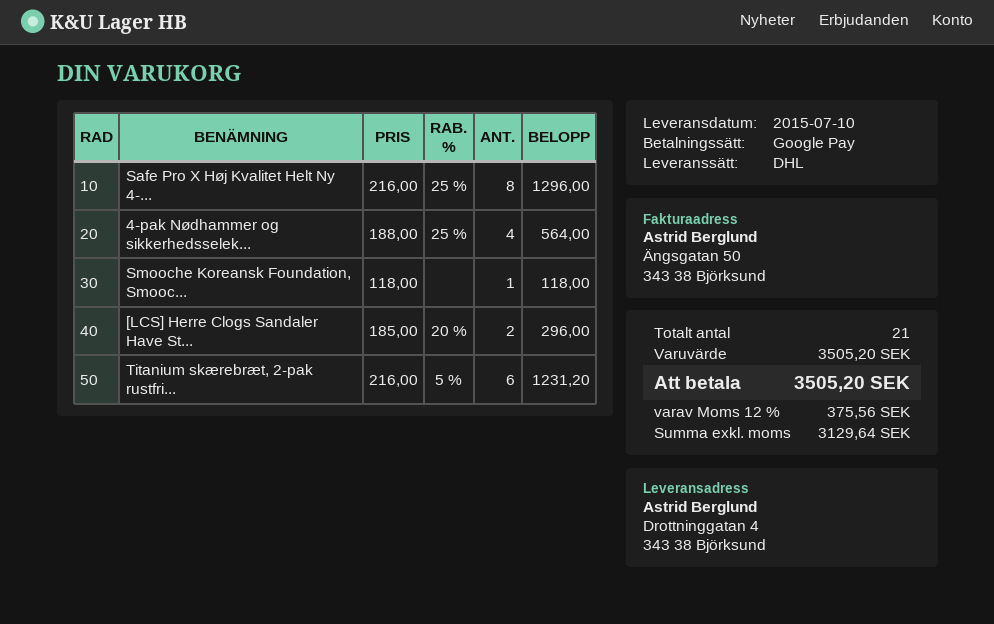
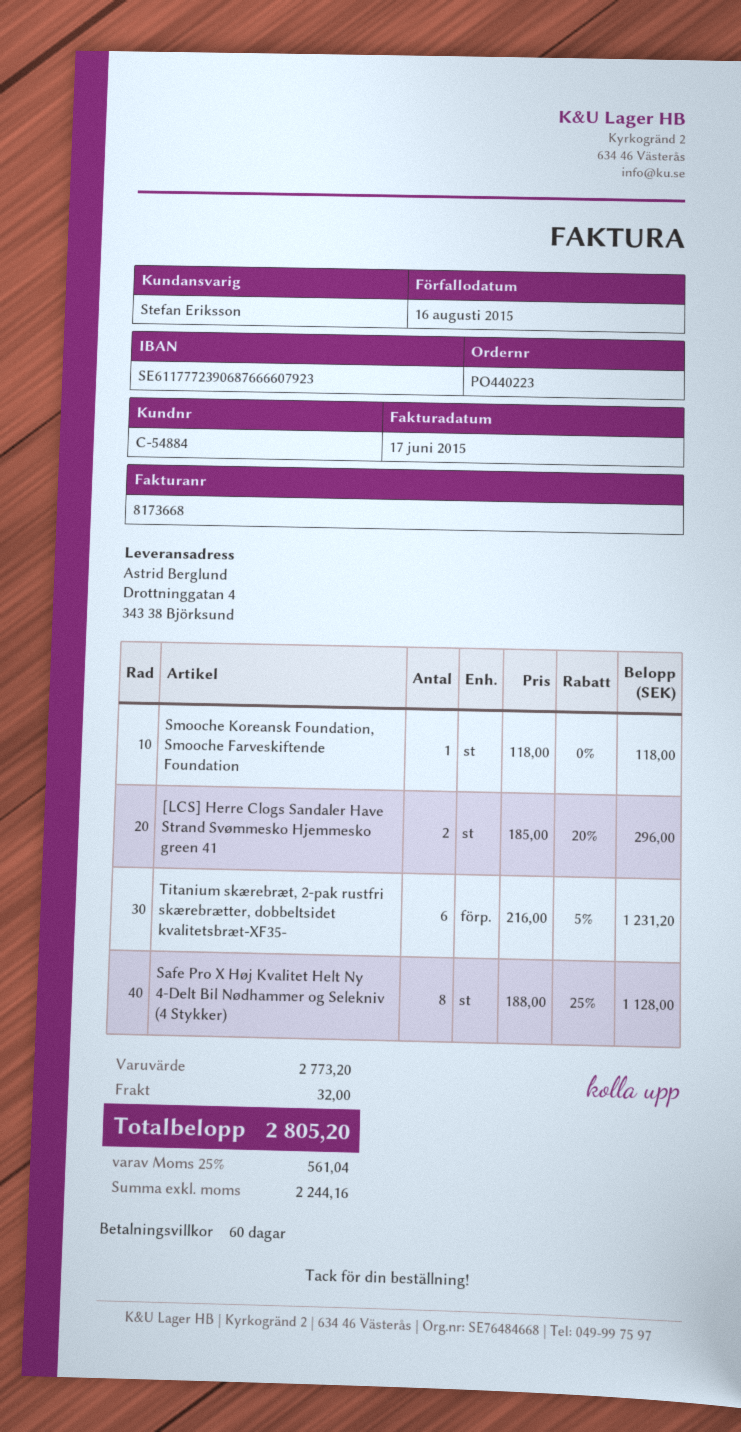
Safe Pro X Høj Kvalitet Helt Ny 4-...: 8 x 216.00 - 25% = 1296.00 -> 8 x 188.00 - 25% = 1128.00
4-pak Nødhammer og sikkerhedsselek...: 4 x 188.00 - 25% = 564.00 -> none
subtotal: 3505.20 -> 2773.20
shipping: none -> 32.00
net: 3129.64 -> 2244.16
tax: 12% = 375.56 -> 25% = 561.04
total: 3505.20 -> 2805.20

